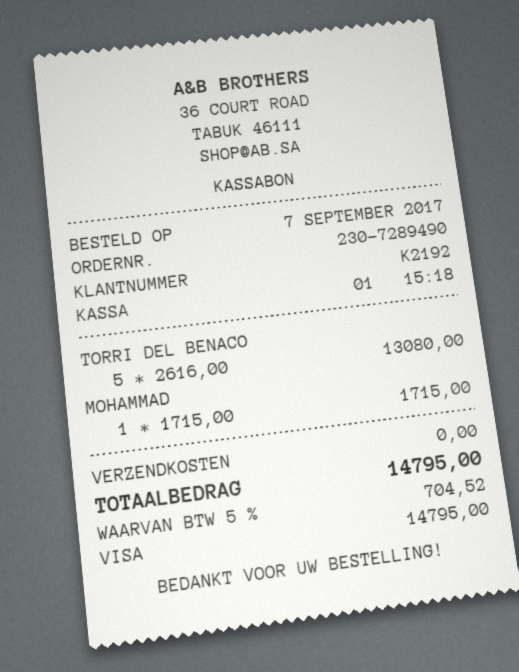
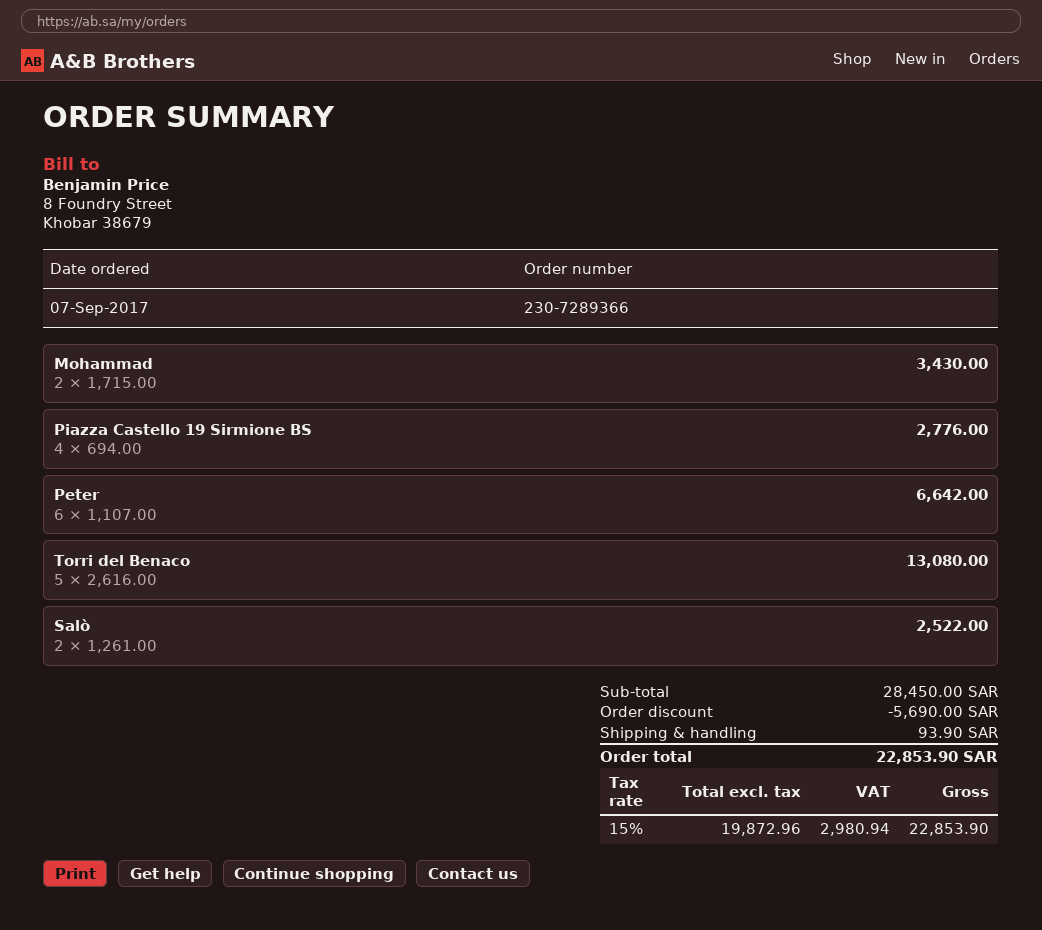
order number: 230-7289490 -> 230-7289366
MOHAMMAD: 1 x 1715.00 = 1715.00 -> 2 x 1715.00 = 3430.00
Piazza Castello 19 Sirmione BS: none -> 4 x 694.00 = 2776.00
Peter: none -> 6 x 1107.00 = 6642.00
Salò: none -> 2 x 1261.00 = 2522.00
discount: none -> 5690.00
shipping: 0.00 -> 93.90
tax: 5% = 704.52 -> 15% = 2980.94
total: 14795.00 -> 22853.90

